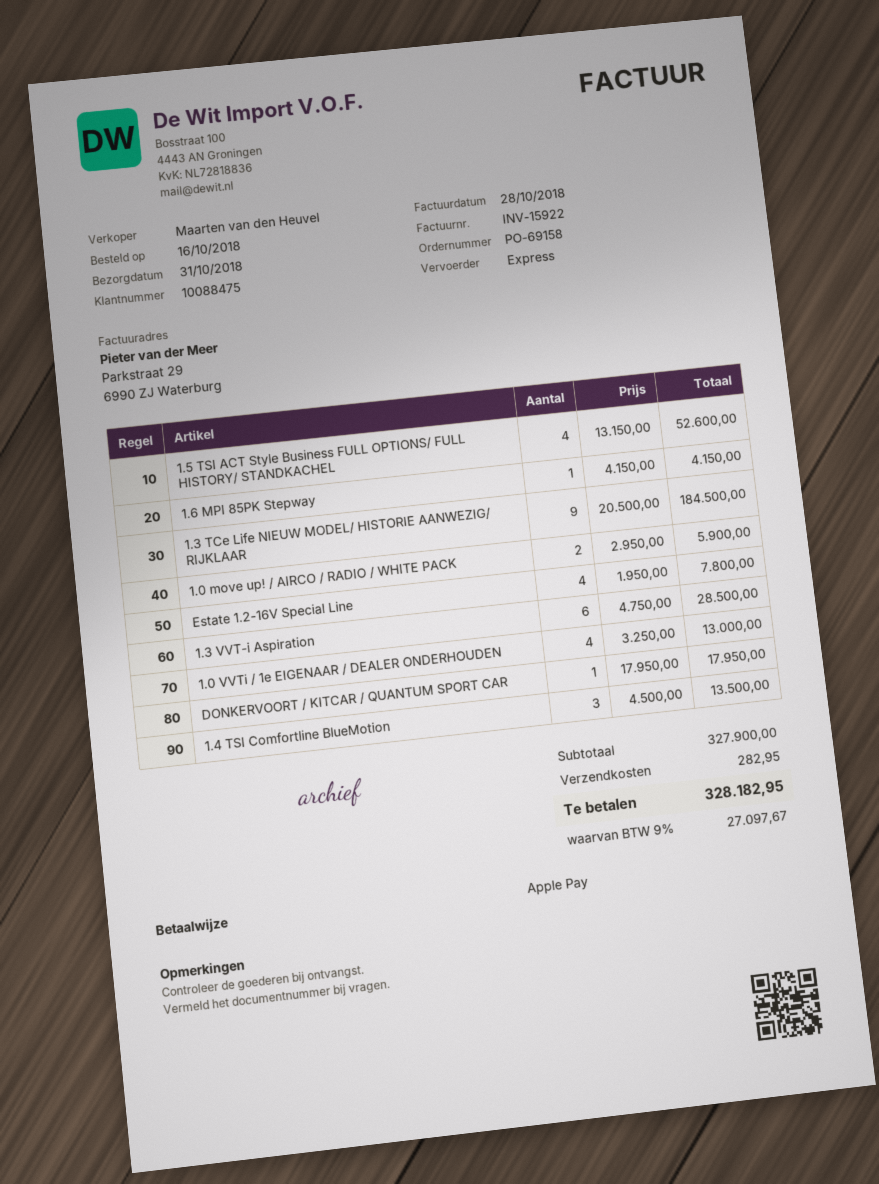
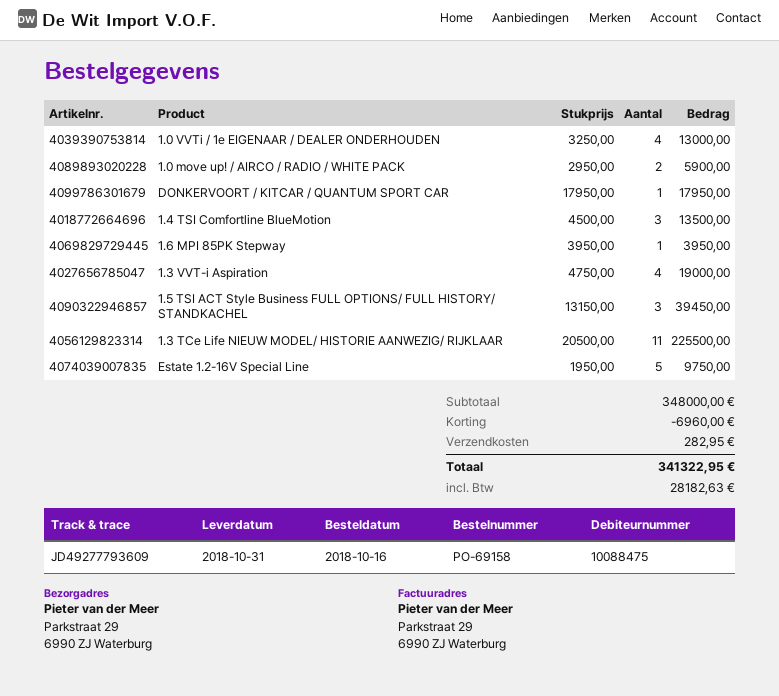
1.5 TSI ACT Style Business FULL OPTIONS/ FULL HISTORY/ STANDKACHEL: 4 x 13150.00 = 52600.00 -> 3 x 13150.00 = 39450.00
1.6 MPI 85PK Stepway: 1 x 4150.00 = 4150.00 -> 1 x 3950.00 = 3950.00
1.3 TCe Life NIEUW MODEL/ HISTORIE AANWEZIG/ RIJKLAAR: 9 x 20500.00 = 184500.00 -> 11 x 20500.00 = 225500.00
Estate 1.2-16V Special Line: 4 x 1950.00 = 7800.00 -> 5 x 1950.00 = 9750.00
1.3 VVT-i Aspiration: 6 x 4750.00 = 28500.00 -> 4 x 4750.00 = 19000.00
subtotal: 327900.00 -> 348000.00
discount: none -> 6960.00
tax: 27097.67 -> 28182.63
total: 328182.95 -> 341322.95

